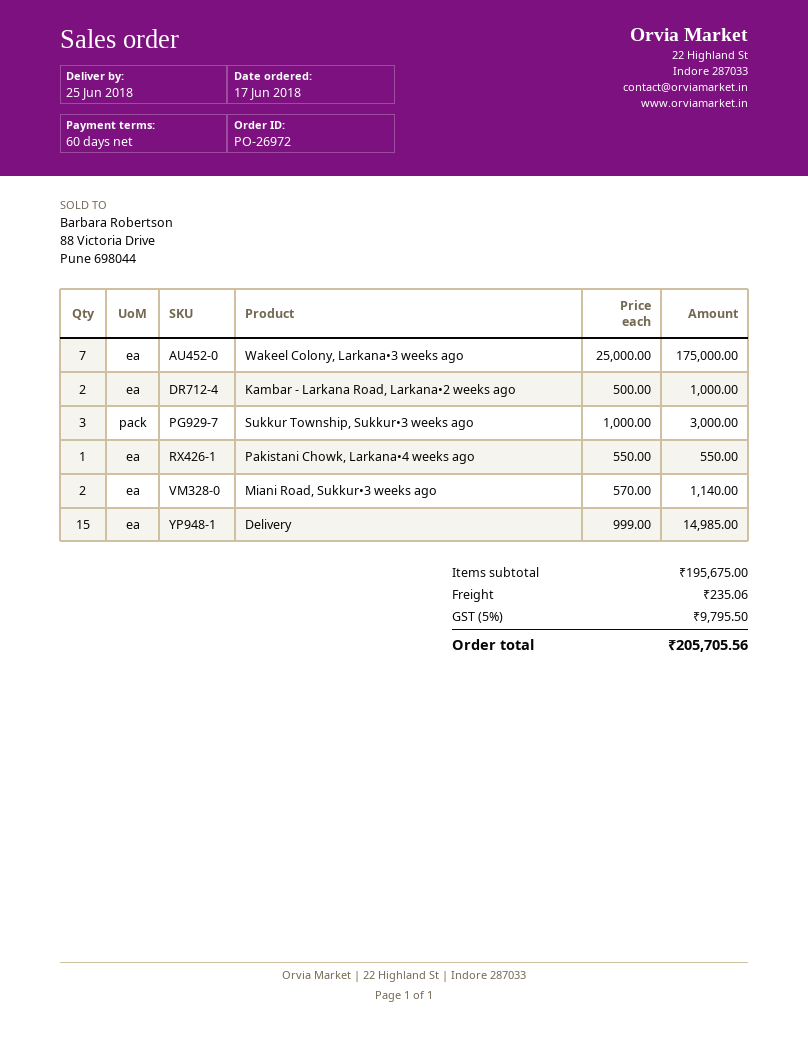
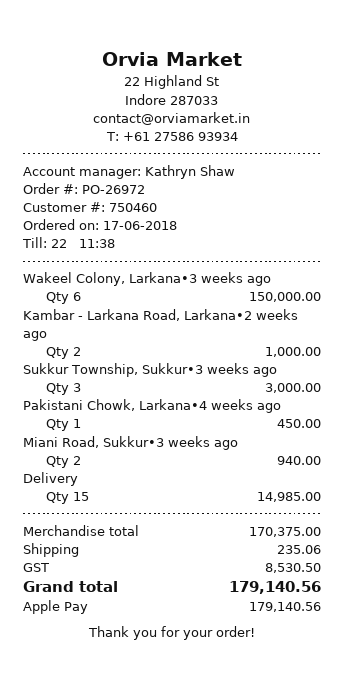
Wakeel Colony, Larkana•3 weeks ago: 7 for 175000.00 -> 6 for 150000.00
Pakistani Chowk, Larkana•4 weeks ago: 1 for 550.00 -> 1 for 450.00
Miani Road, Sukkur•3 weeks ago: 2 for 1140.00 -> 2 for 940.00
subtotal: 195675.00 -> 170375.00
tax: 9795.50 -> 8530.50
total: 205705.56 -> 179140.56

